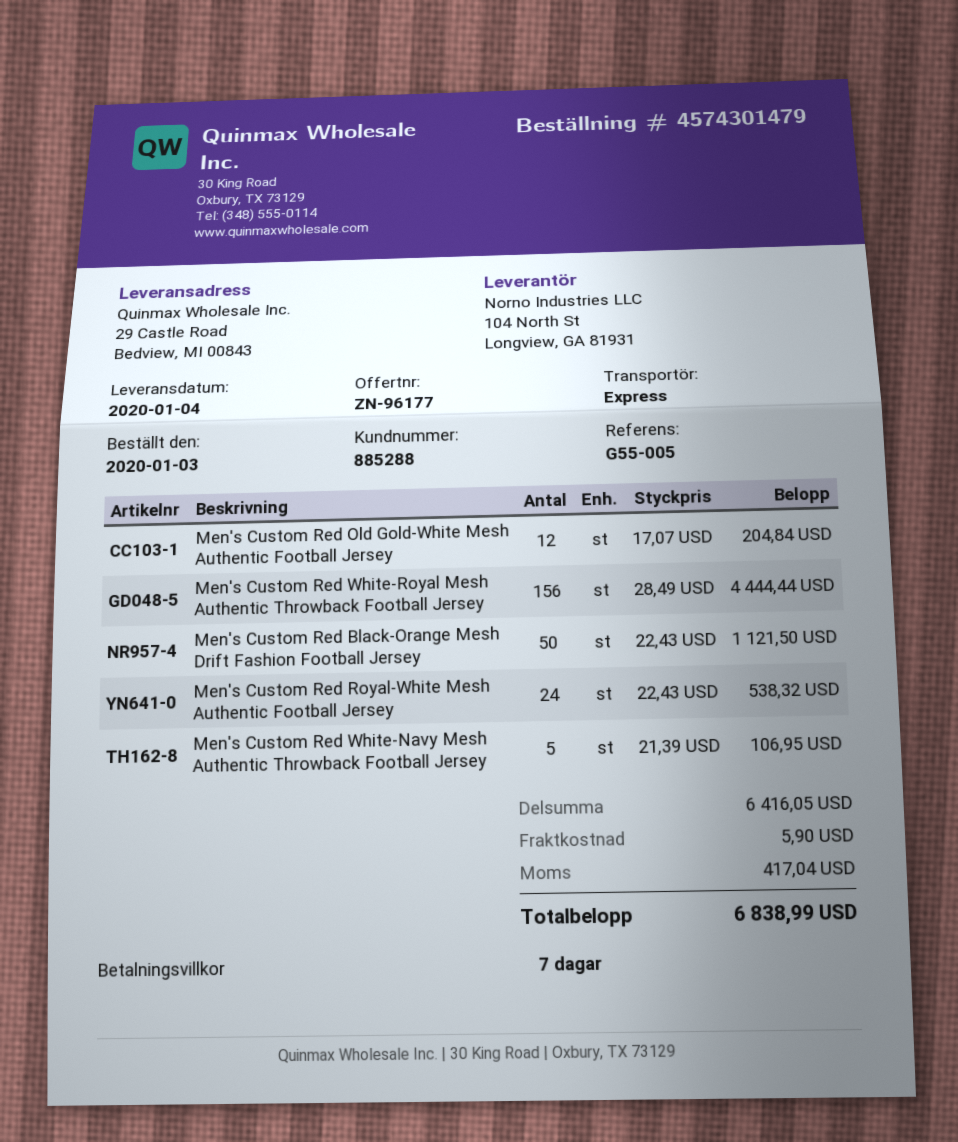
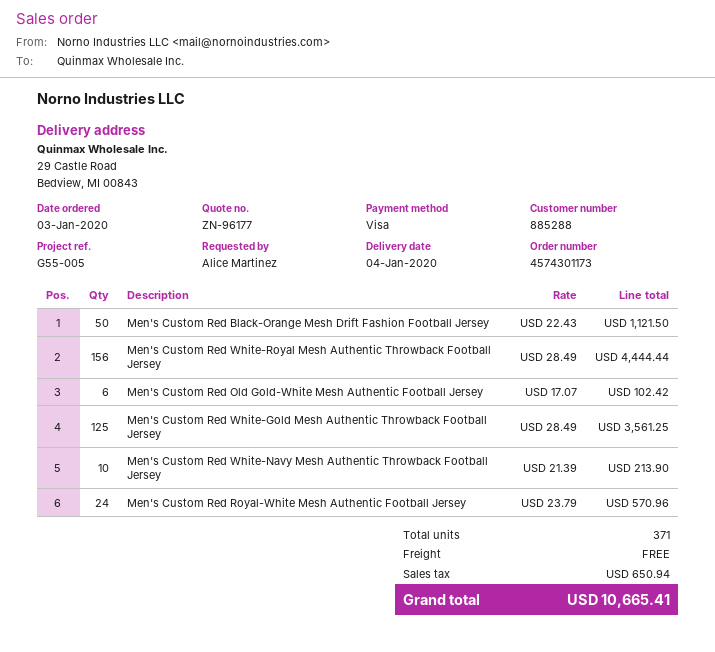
order number: 4574301479 -> 4574301173
Men's Custom Red Old Gold-White Mesh Authentic Football Jersey: 12 x 17.07 = 204.84 -> 6 x 17.07 = 102.42
Men's Custom Red Royal-White Mesh Authentic Football Jersey: 24 x 22.43 = 538.32 -> 24 x 23.79 = 570.96
Men's Custom Red White-Navy Mesh Authentic Throwback Football Jersey: 5 x 21.39 = 106.95 -> 10 x 21.39 = 213.90
Men's Custom Red White-Gold Mesh Authentic Throwback Football Jersey: none -> 125 x 28.49 = 3561.25
shipping: 5.90 -> 0.00
tax: 417.04 -> 650.94
total: 6838.99 -> 10665.41

